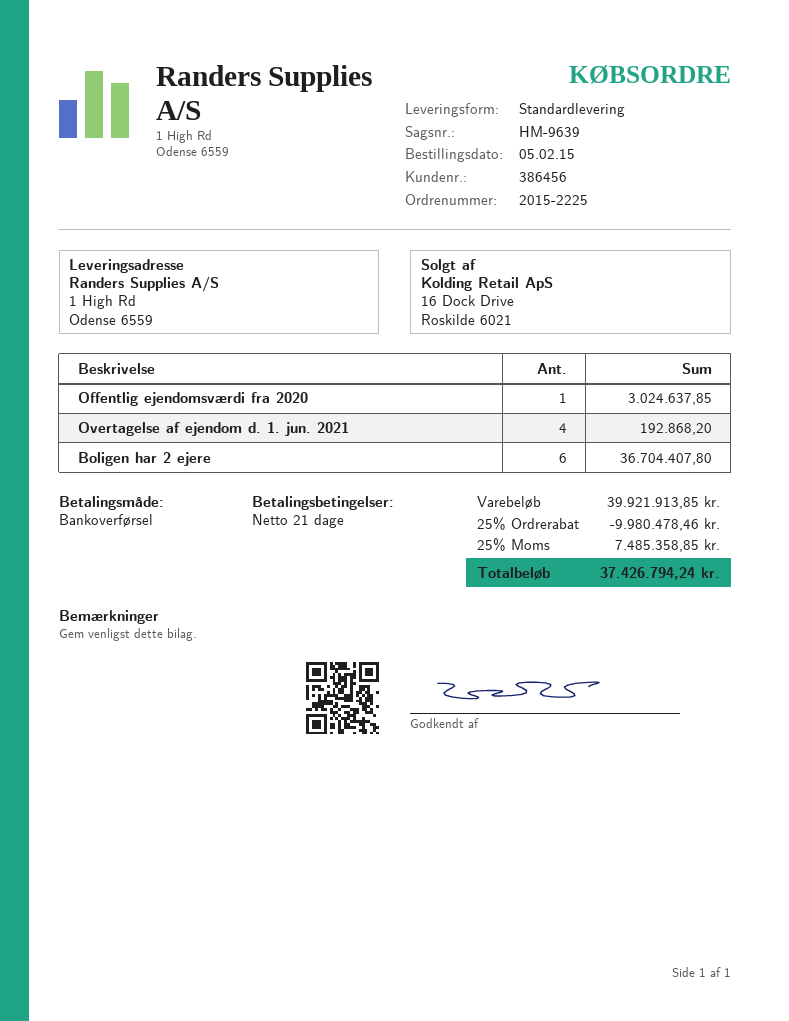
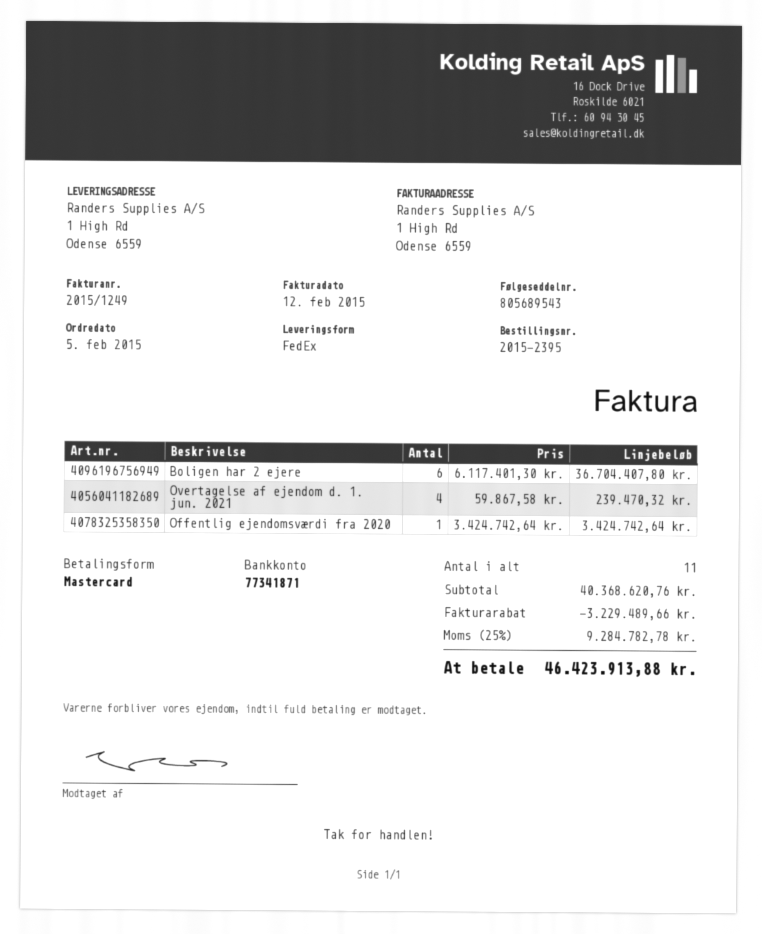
order number: 2015-2225 -> 2015-2395
payment method: bank transfer -> Mastercard
shipping method: standard -> FedEx
Offentlig ejendomsværdi fra 2020: 1 for 3024637.85 -> 1 for 3424742.64
Overtagelse af ejendom d. 1. jun. 2021: 4 for 192868.20 -> 4 for 239470.32
subtotal: 39921913.85 -> 40368620.76
discount: 9980478.46 -> 3229489.66
tax: 25% = 7485358.85 -> 25% = 9284782.78
total: 37426794.24 -> 46423913.88

